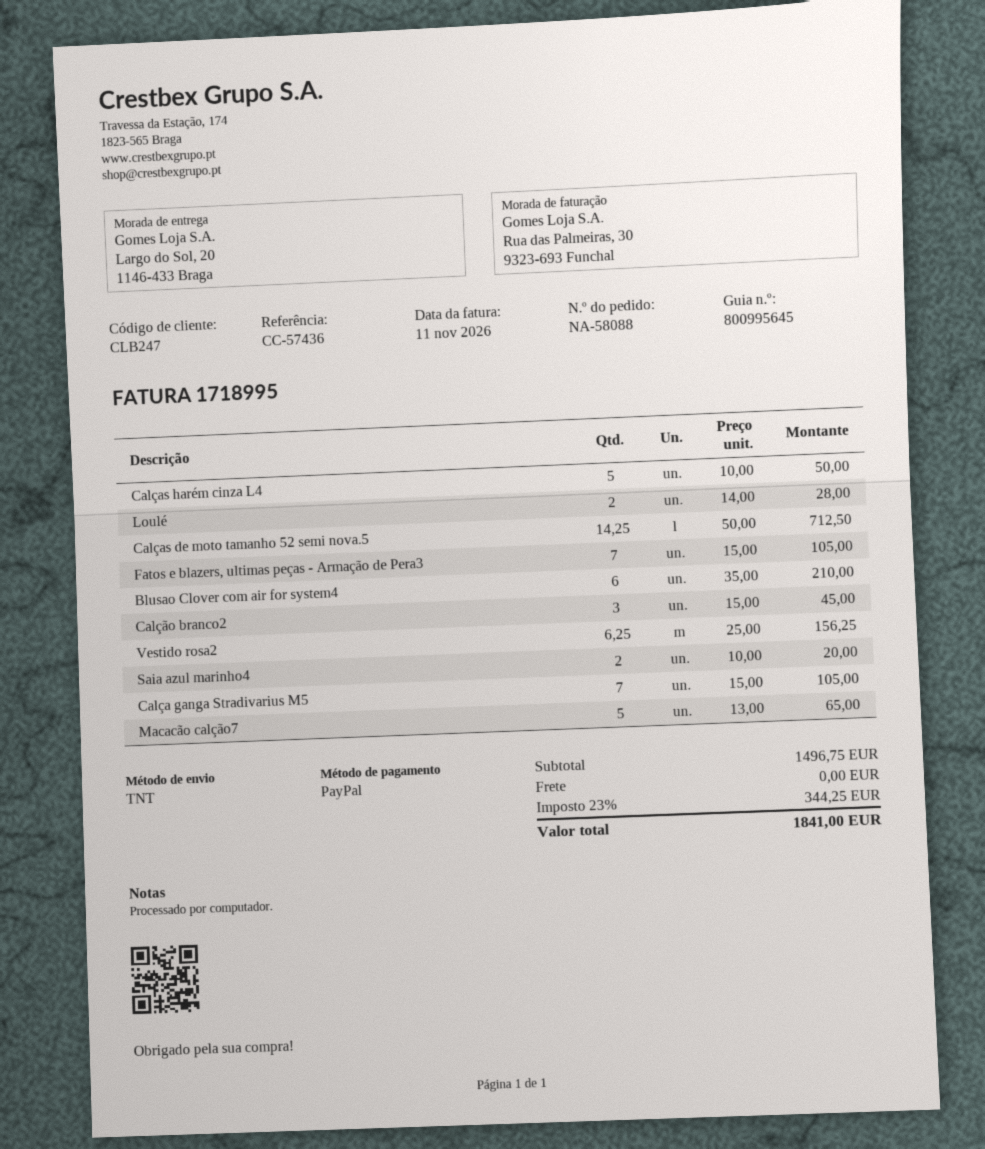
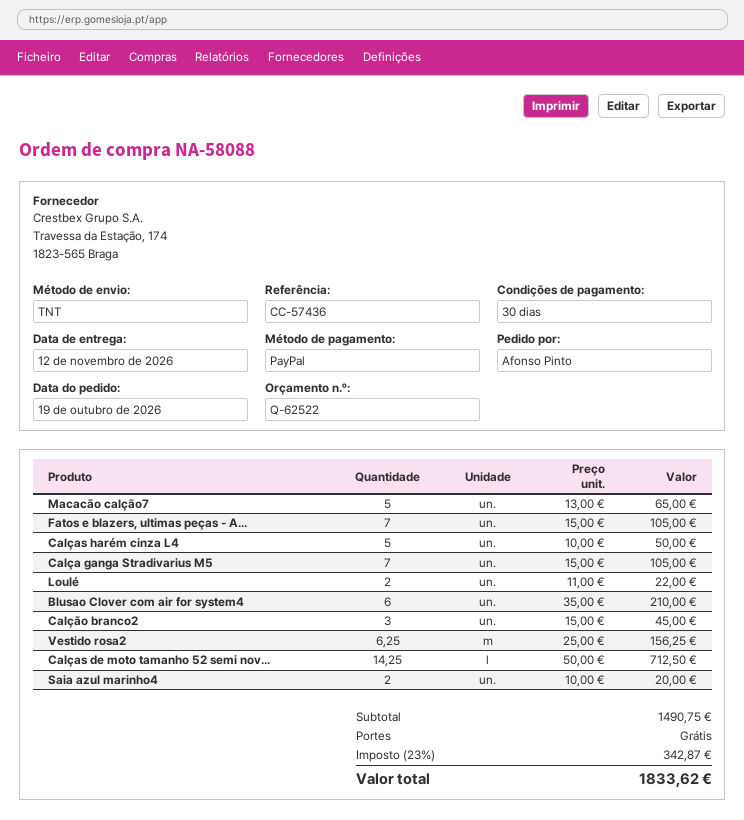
Loulé: 2 x 14.00 = 28.00 -> 2 x 11.00 = 22.00
subtotal: 1496.75 -> 1490.75
tax: 23% = 344.25 -> 23% = 342.87
total: 1841.00 -> 1833.62

